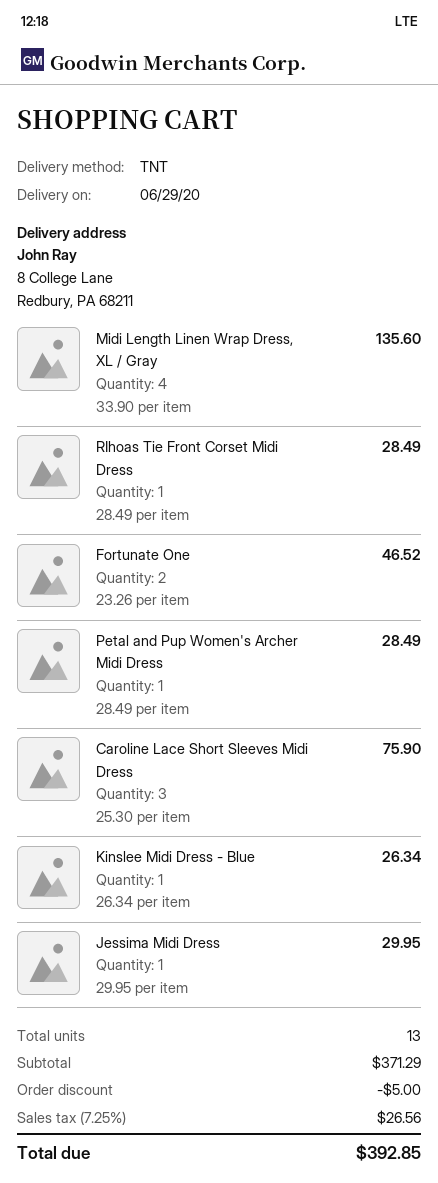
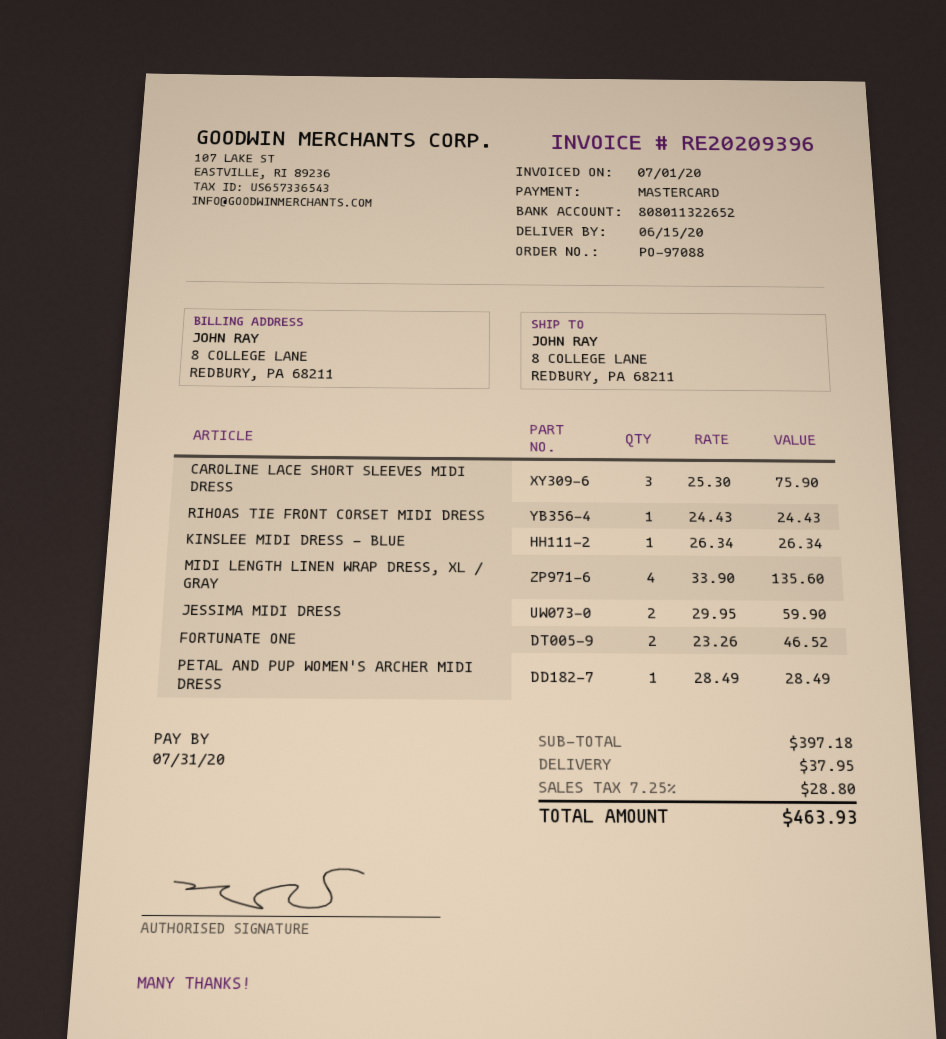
delivery date: 2020-06-29 -> 2020-06-15
RIhoas Tie Front Corset Midi Dress: 1 x 28.49 = 28.49 -> 1 x 24.43 = 24.43
Jessima Midi Dress: 1 x 29.95 = 29.95 -> 2 x 29.95 = 59.90
subtotal: 371.29 -> 397.18
discount: 5.00 -> none
shipping: none -> 37.95
tax: 7.25% = 26.56 -> 7.25% = 28.80
total: 392.85 -> 463.93

